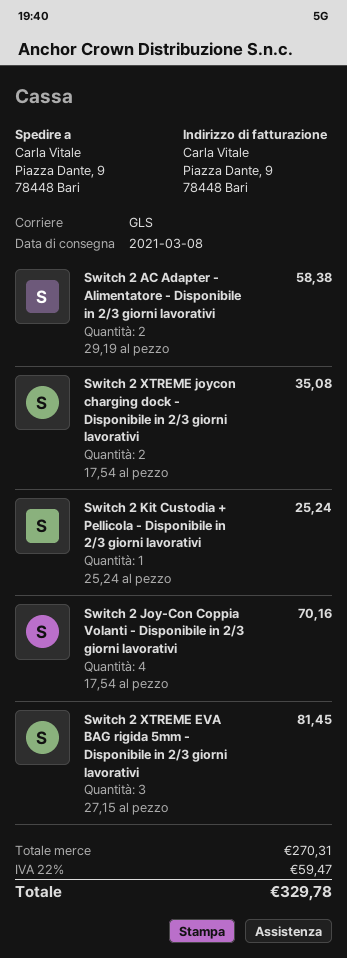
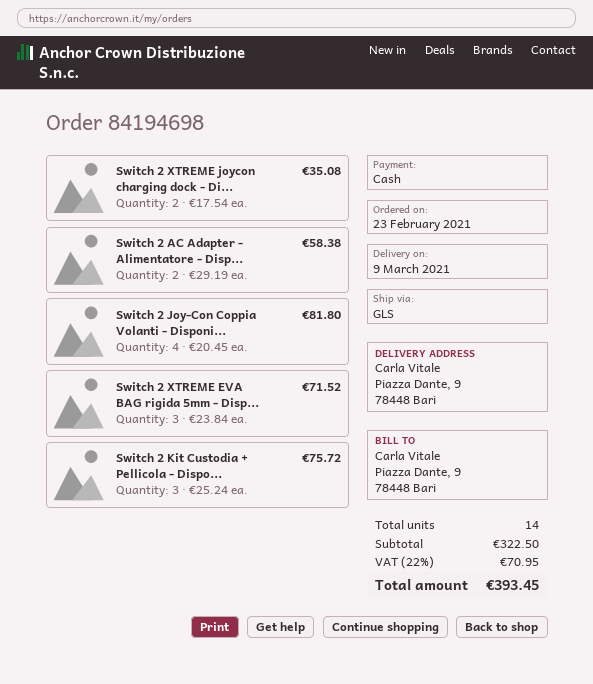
delivery date: 2021-03-08 -> 2021-03-09
Switch 2 Kit Custodia + Pellicola - Disponibile in 2/3 giorni lavorativi: 1 x 25.24 = 25.24 -> 3 x 25.24 = 75.72
Switch 2 Joy-Con Coppia Volanti - Disponibile in 2/3 giorni lavorativi: 4 x 17.54 = 70.16 -> 4 x 20.45 = 81.80
Switch 2 XTREME EVA BAG rigida 5mm - Disponibile in 2/3 giorni lavorativi: 3 x 27.15 = 81.45 -> 3 x 23.84 = 71.52
subtotal: 270.31 -> 322.50
tax: 22% = 59.47 -> 22% = 70.95
total: 329.78 -> 393.45

